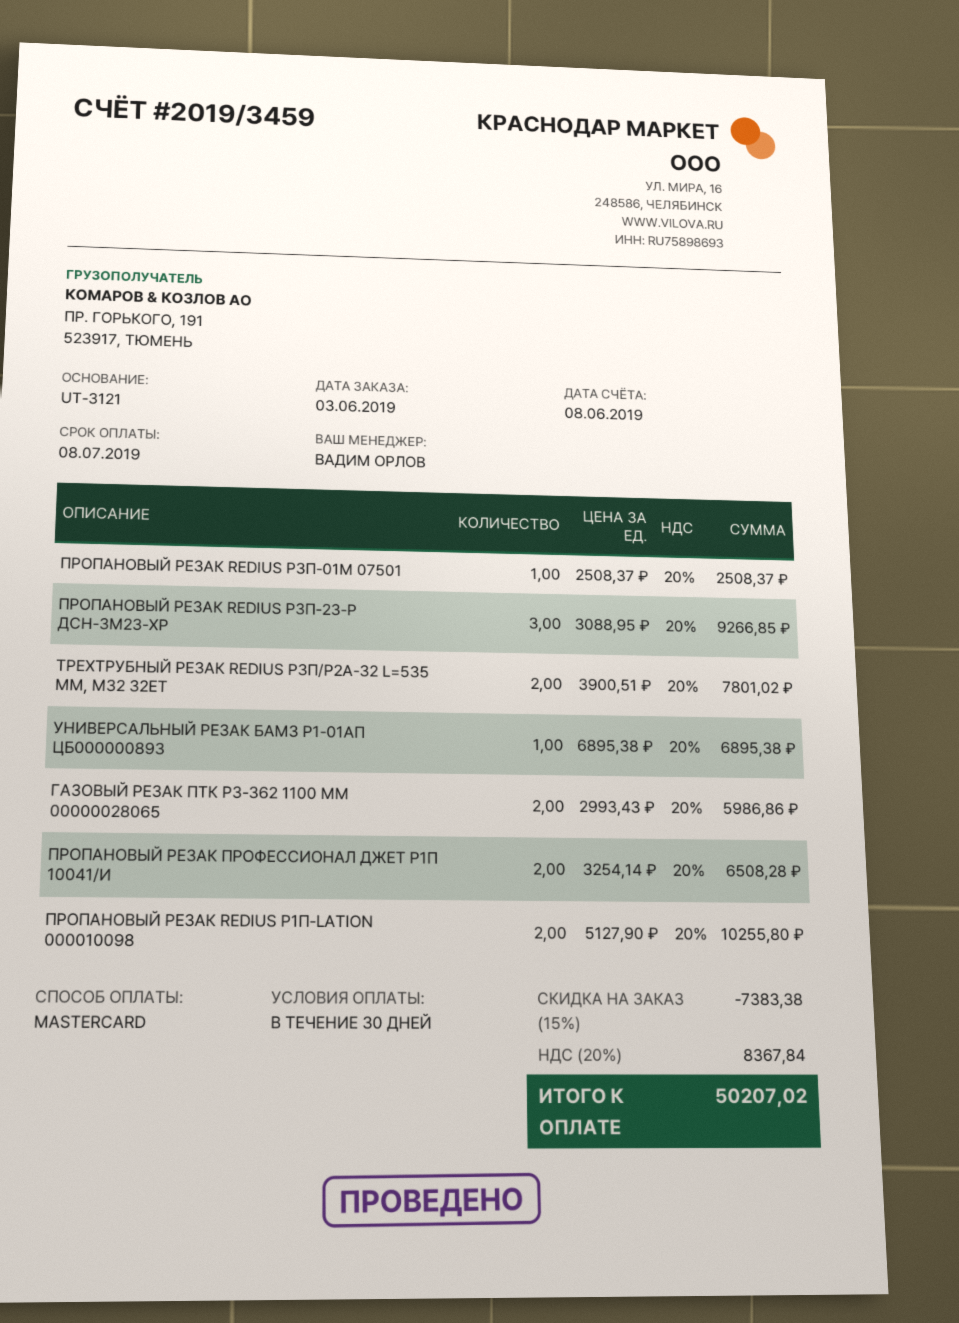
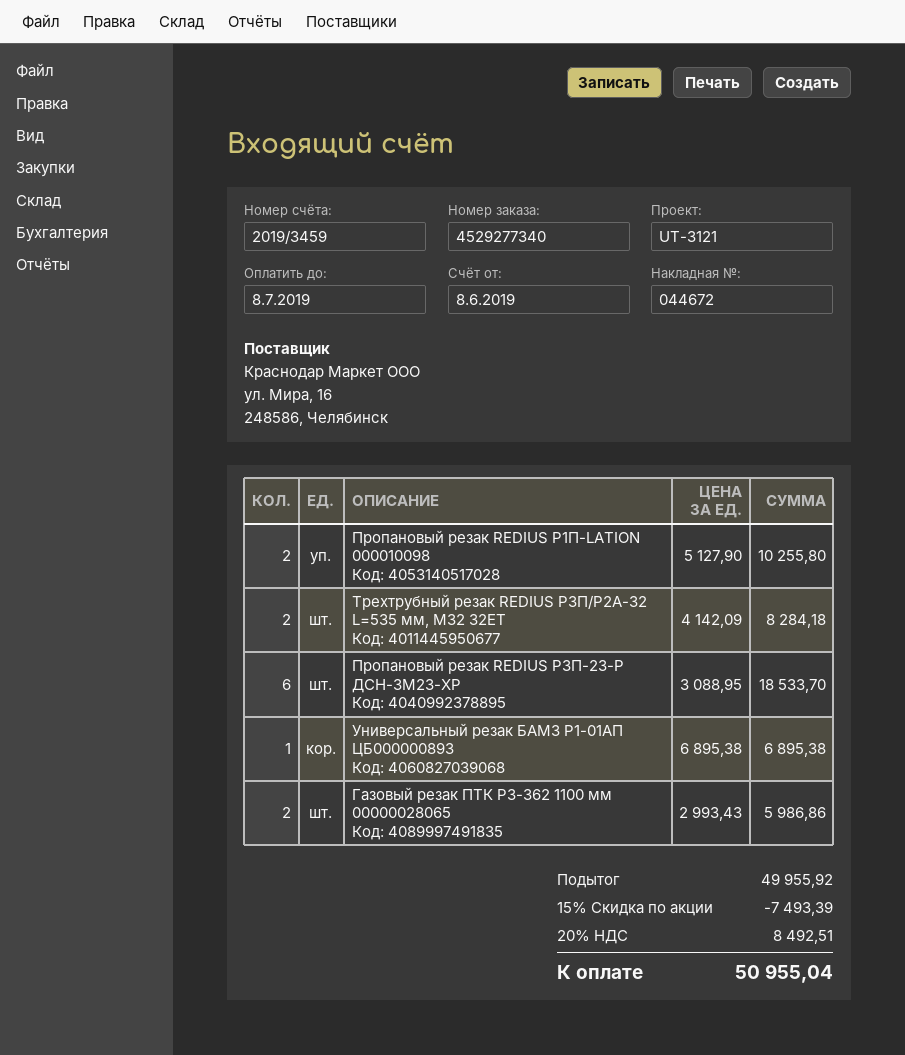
ПРОПАНОВЫЙ РЕЗАК REDIUS Р3П-01М 07501: 1 x 2508.37 = 2508.37 -> none
ПРОПАНОВЫЙ РЕЗАК REDIUS Р3П-23-Р ДСН-3М23-ХР: 3 x 3088.95 = 9266.85 -> 6 x 3088.95 = 18533.70
ТРЕХТРУБНЫЙ РЕЗАК REDIUS Р3П/Р2А-32 L=535 ММ, М32 32ЕТ: 2 x 3900.51 = 7801.02 -> 2 x 4142.09 = 8284.18
ПРОПАНОВЫЙ РЕЗАК ПРОФЕССИОНАЛ ДЖЕТ Р1П 10041/И: 2 x 3254.14 = 6508.28 -> none
discount: 15% = 7383.38 -> 15% = 7493.39
tax: 20% = 8367.84 -> 20% = 8492.51
total: 50207.02 -> 50955.04

